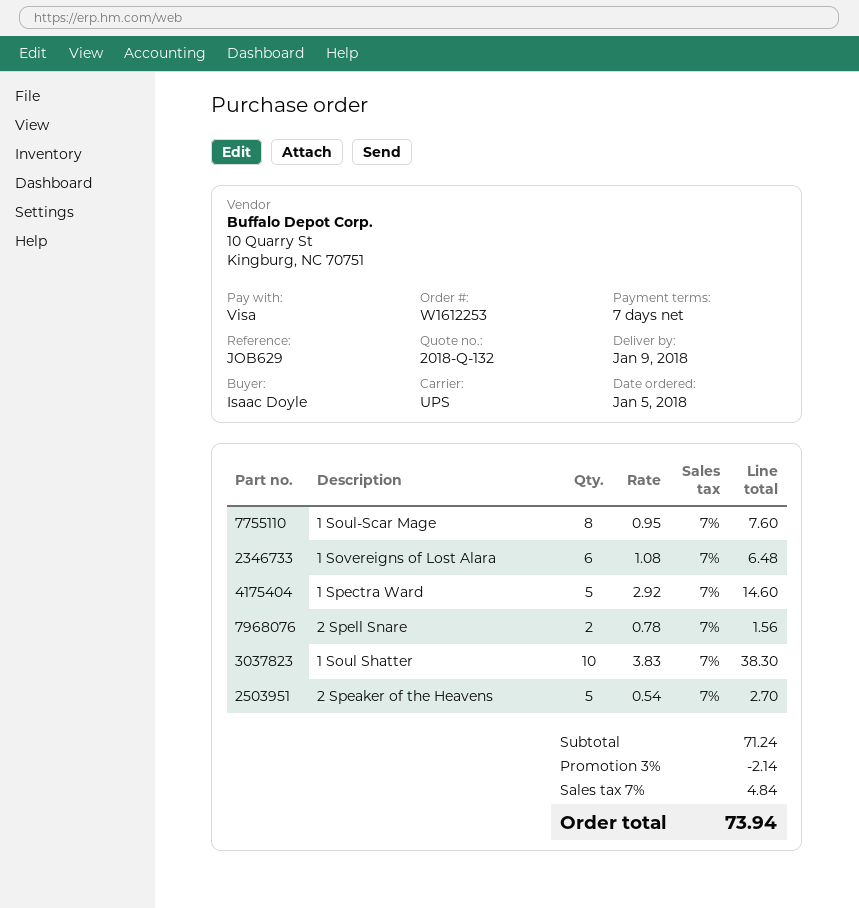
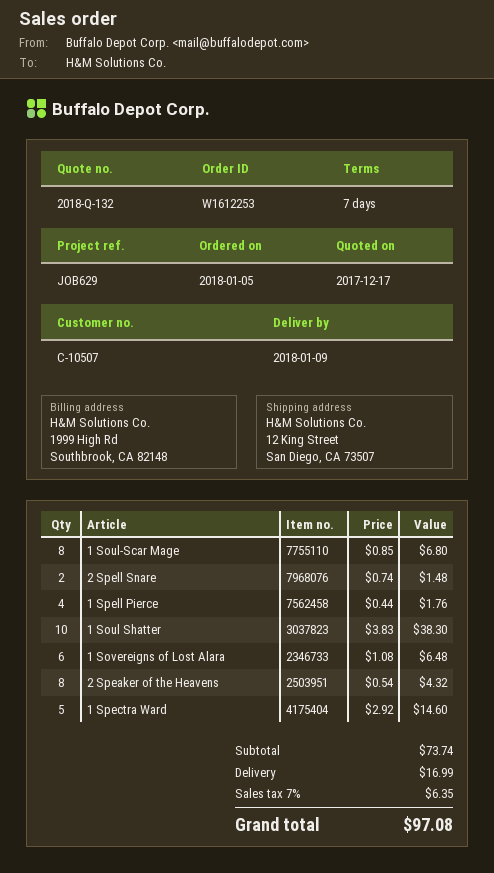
1 Soul-Scar Mage: 8 x 0.95 = 7.60 -> 8 x 0.85 = 6.80
2 Spell Snare: 2 x 0.78 = 1.56 -> 2 x 0.74 = 1.48
2 Speaker of the Heavens: 5 x 0.54 = 2.70 -> 8 x 0.54 = 4.32
1 Spell Pierce: none -> 4 x 0.44 = 1.76
subtotal: 71.24 -> 73.74
discount: 3% = 2.14 -> none
shipping: none -> 16.99
tax: 7% = 4.84 -> 7% = 6.35
total: 73.94 -> 97.08

